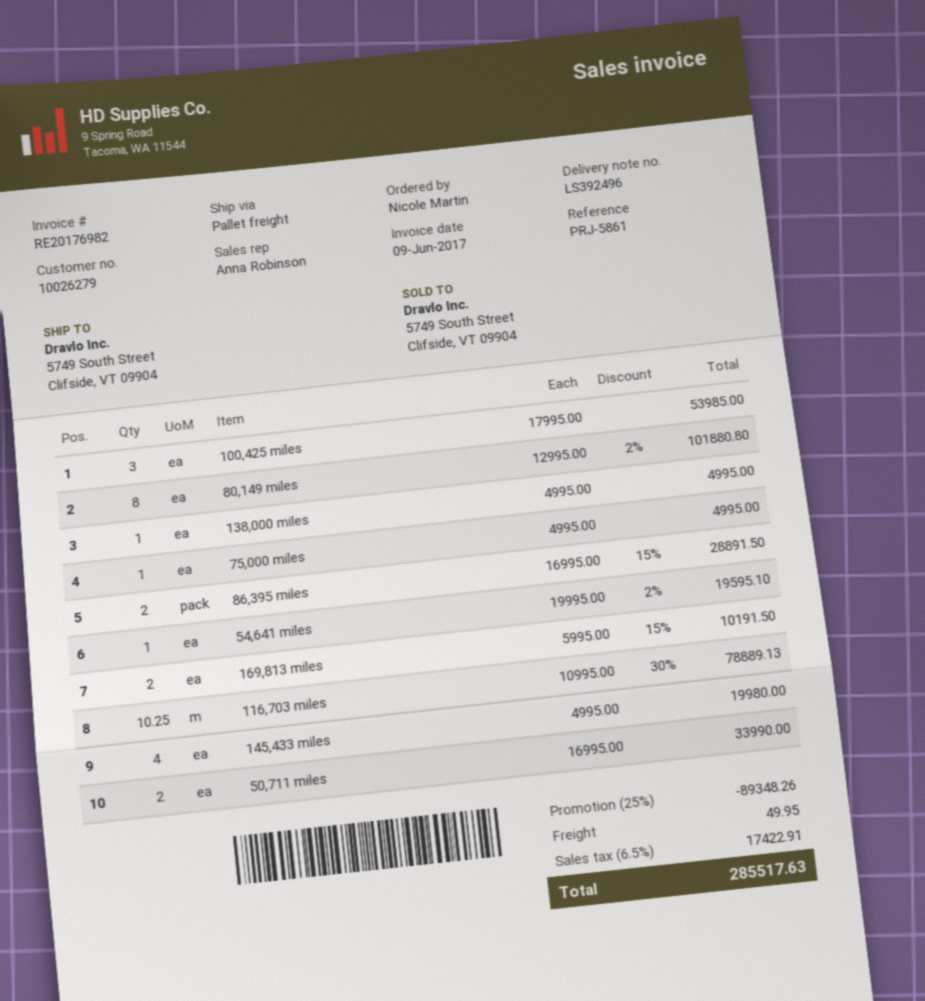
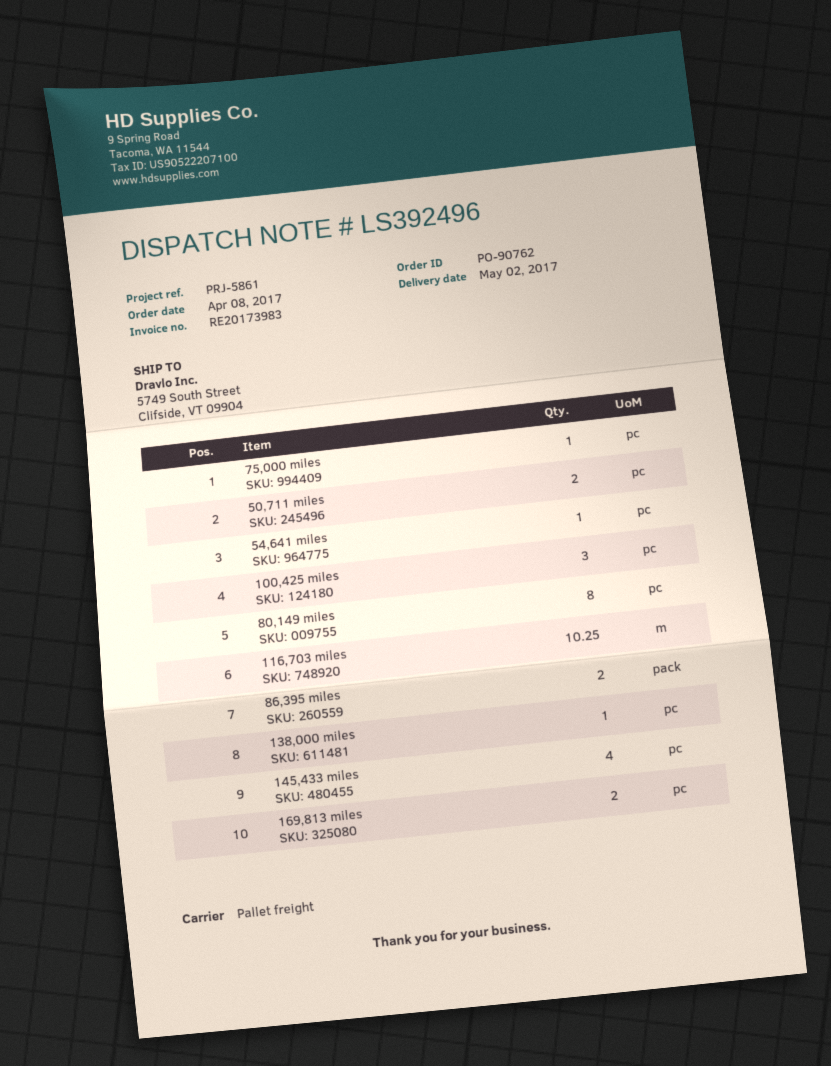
invoice number: RE20176982 -> RE20173983

